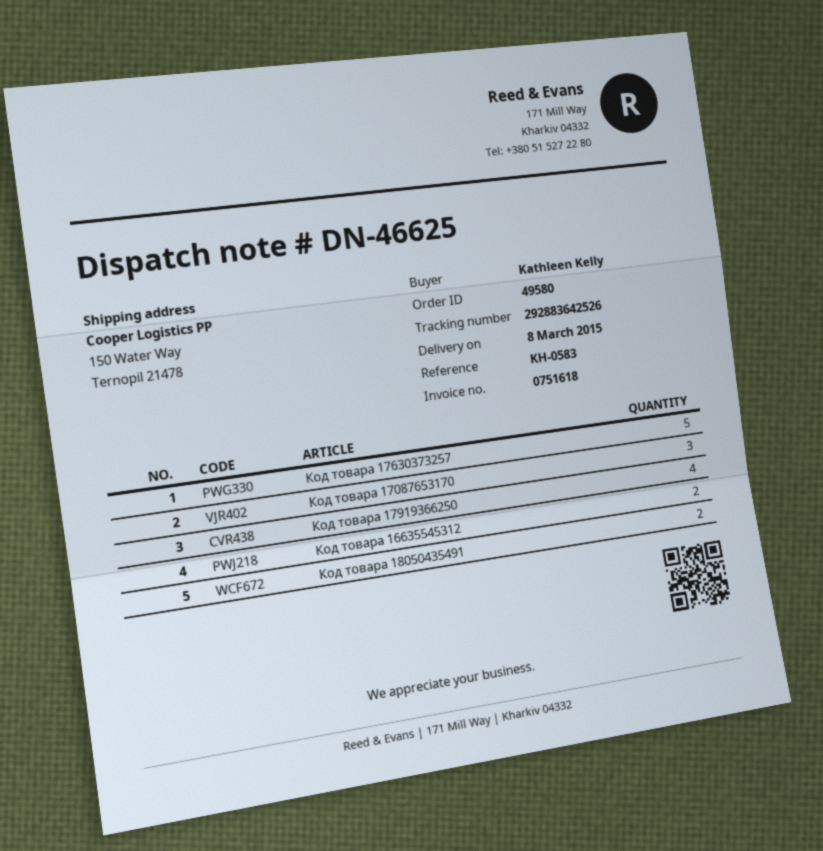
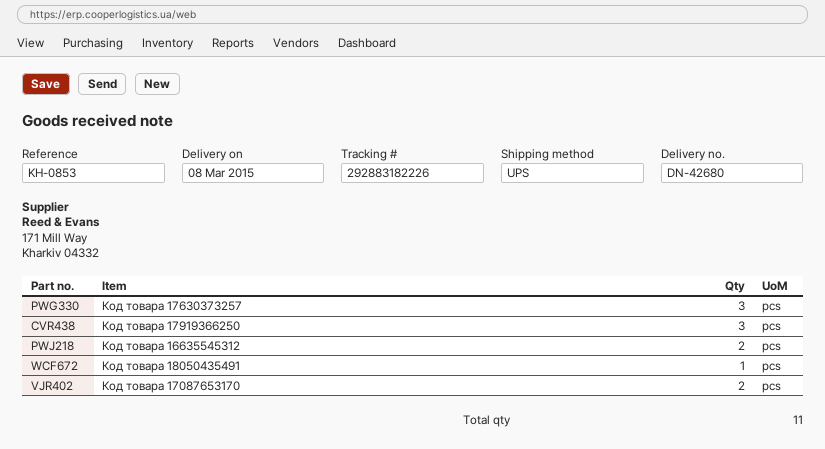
delivery note number: DN-46625 -> DN-42680
reference: KH-0583 -> KH-0853
tracking number: 292883642526 -> 292883182226
Код товара 17630373257: 5 -> 3
Код товара 17087653170: 3 -> 2
Код товара 17919366250: 4 -> 3
Код товара 18050435491: 2 -> 1

